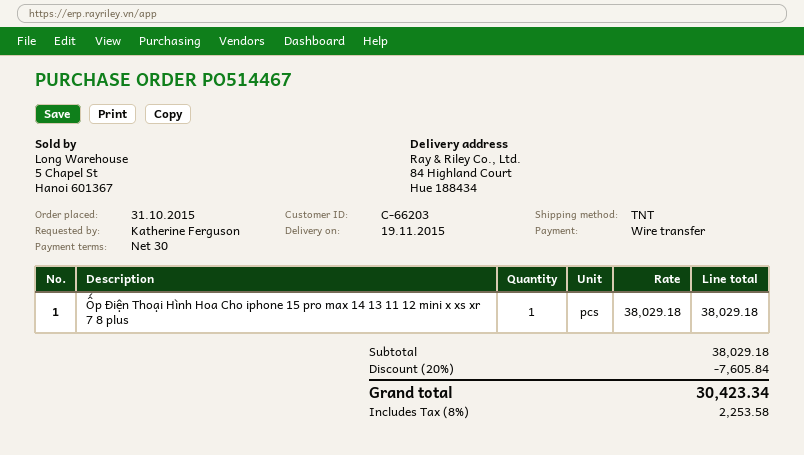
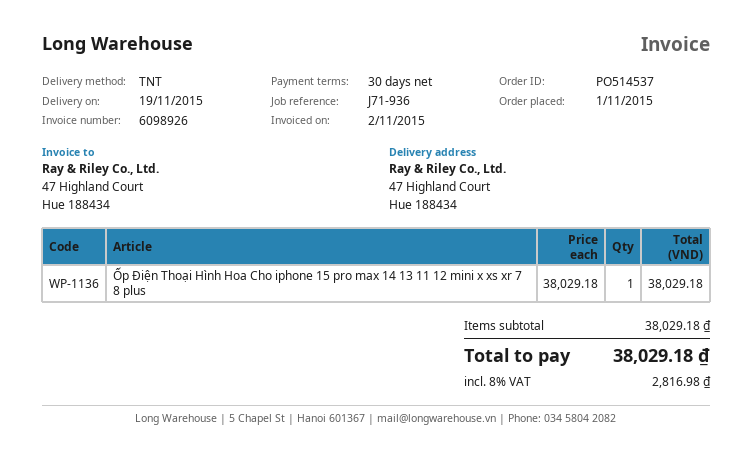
order number: PO514467 -> PO514537
order date: 2015-10-31 -> 2015-11-01
ship to: 84 Highland Court, Hue 188434 -> 47 Highland Court, Hue 188434
discount: 20% = 7605.84 -> none
tax: 8% = 2253.58 -> 8% = 2816.98
total: 30423.34 -> 38029.18

